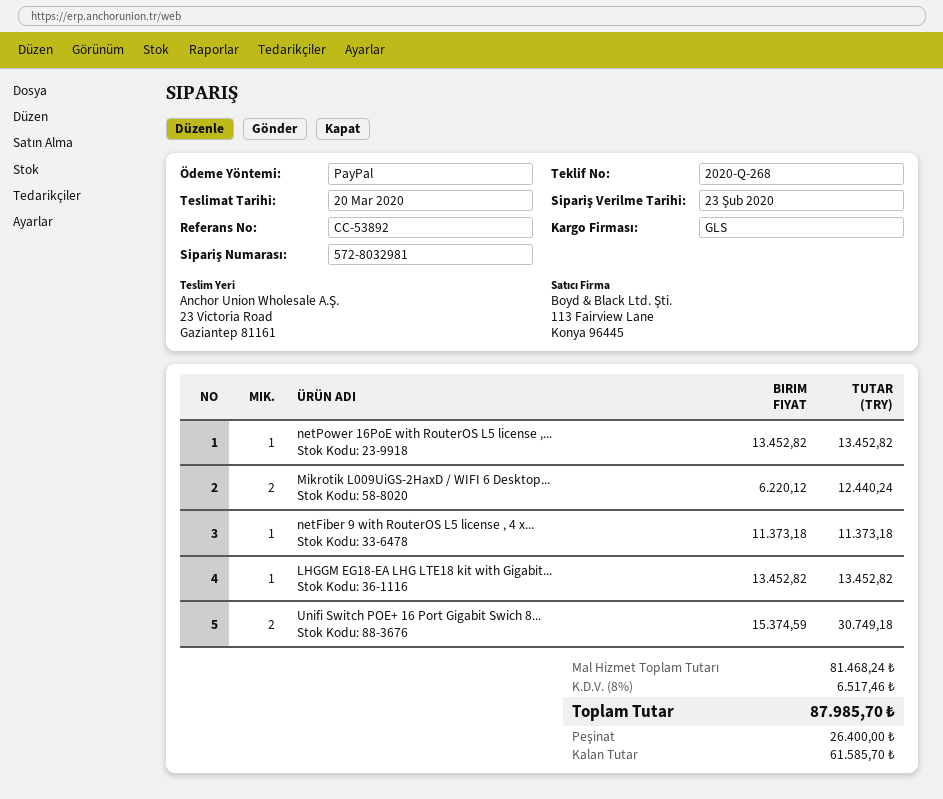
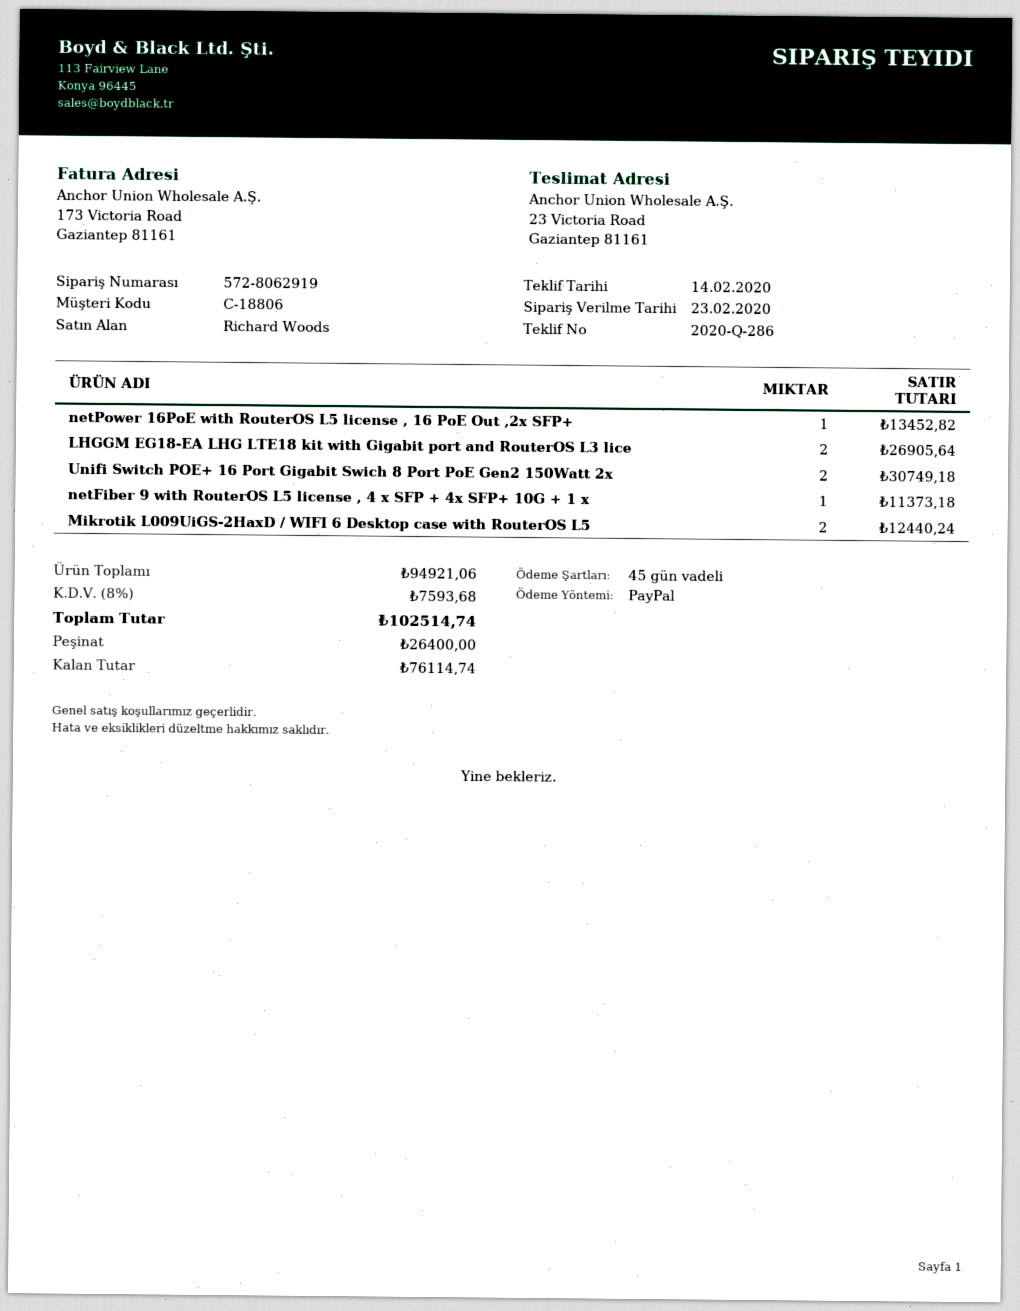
quote number: 2020-Q-268 -> 2020-Q-286
order number: 572-8032981 -> 572-8062919
LHGGM EG18-EA LHG LTE18 kit with Gigabit...: 1 for 13452.82 -> 2 for 26905.64
subtotal: 81468.24 -> 94921.06
tax: 8% = 6517.46 -> 8% = 7593.68
total: 87985.70 -> 102514.74
balance: 61585.70 -> 76114.74

